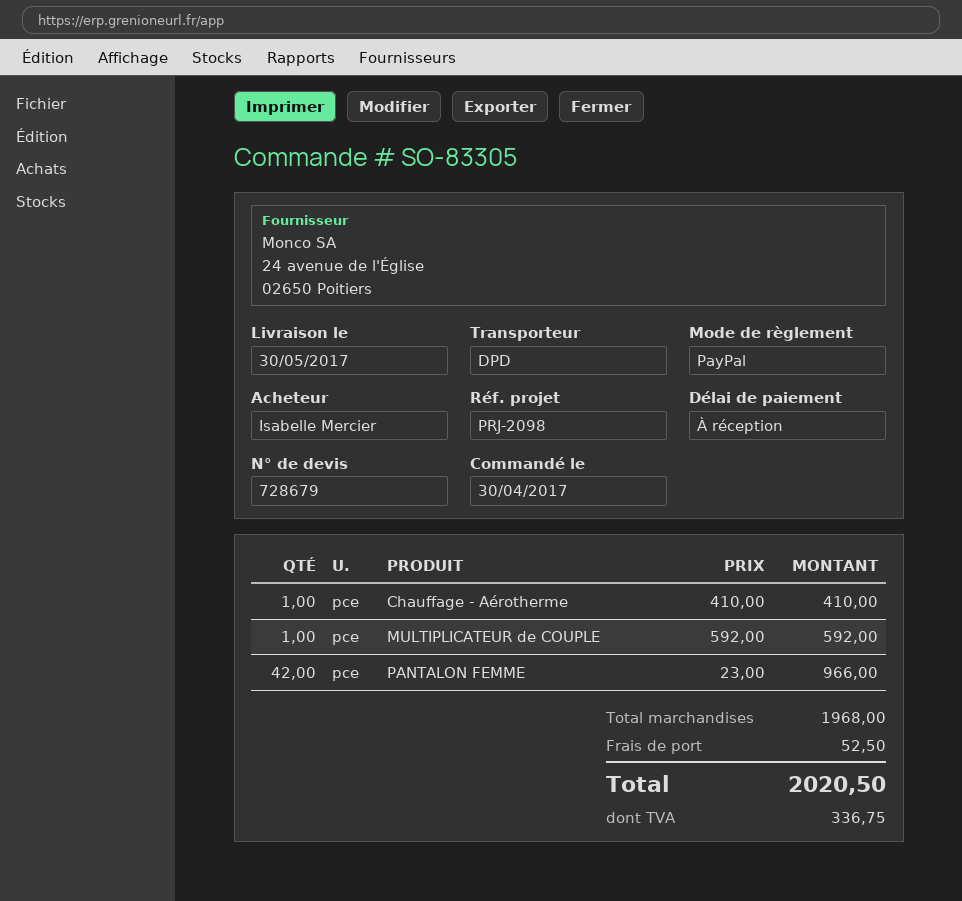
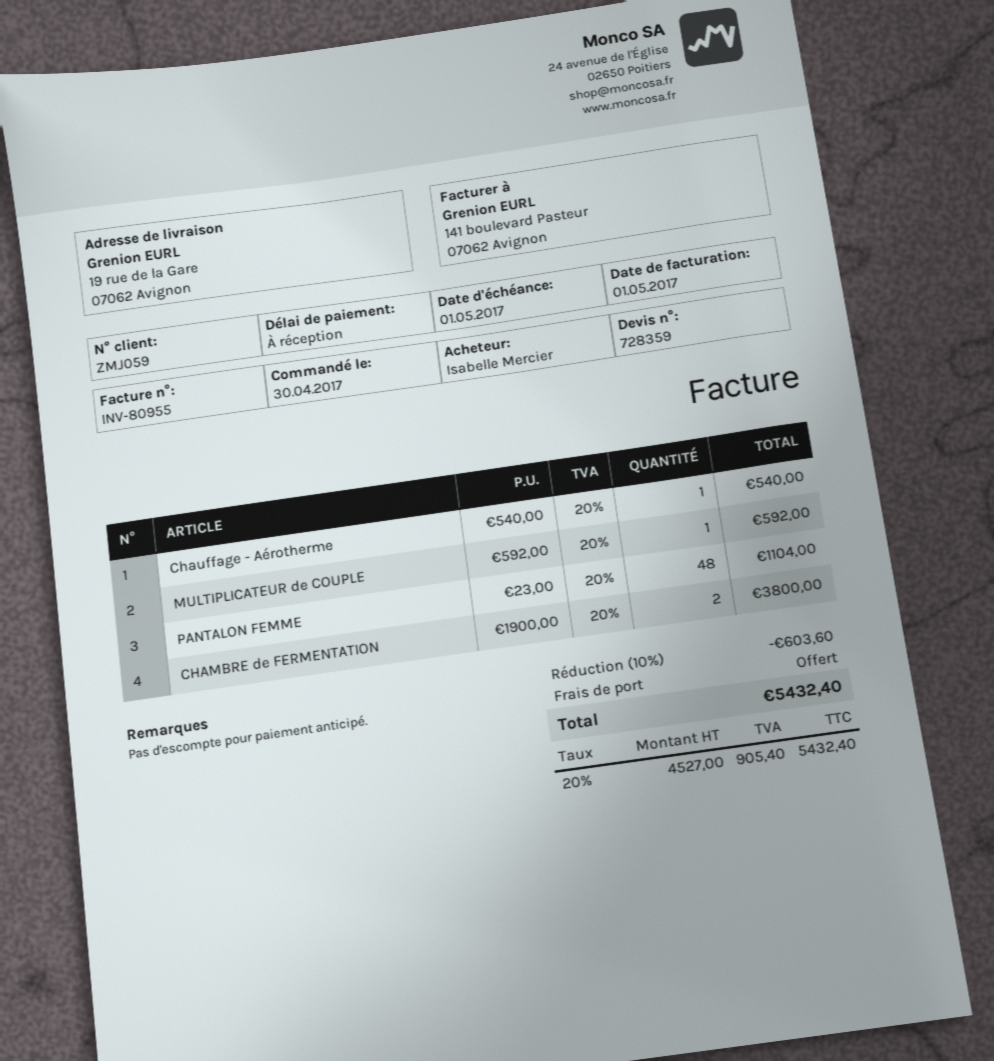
quote number: 728679 -> 728359
Chauffage - Aérotherme: 1 x 410.00 = 410.00 -> 1 x 540.00 = 540.00
PANTALON FEMME: 42 x 23.00 = 966.00 -> 48 x 23.00 = 1104.00
CHAMBRE de FERMENTATION: none -> 2 x 1900.00 = 3800.00
discount: none -> 10% = 603.60
shipping: 52.50 -> 0.00
tax: 336.75 -> 905.40
total: 2020.50 -> 5432.40

